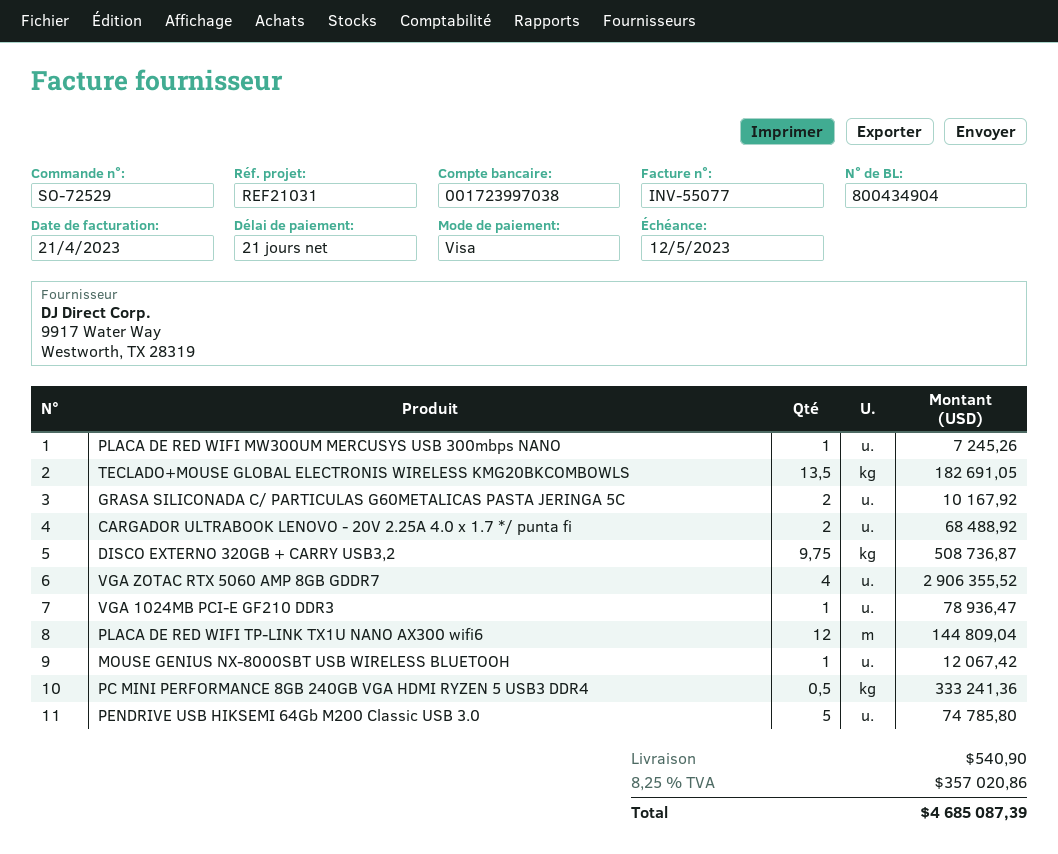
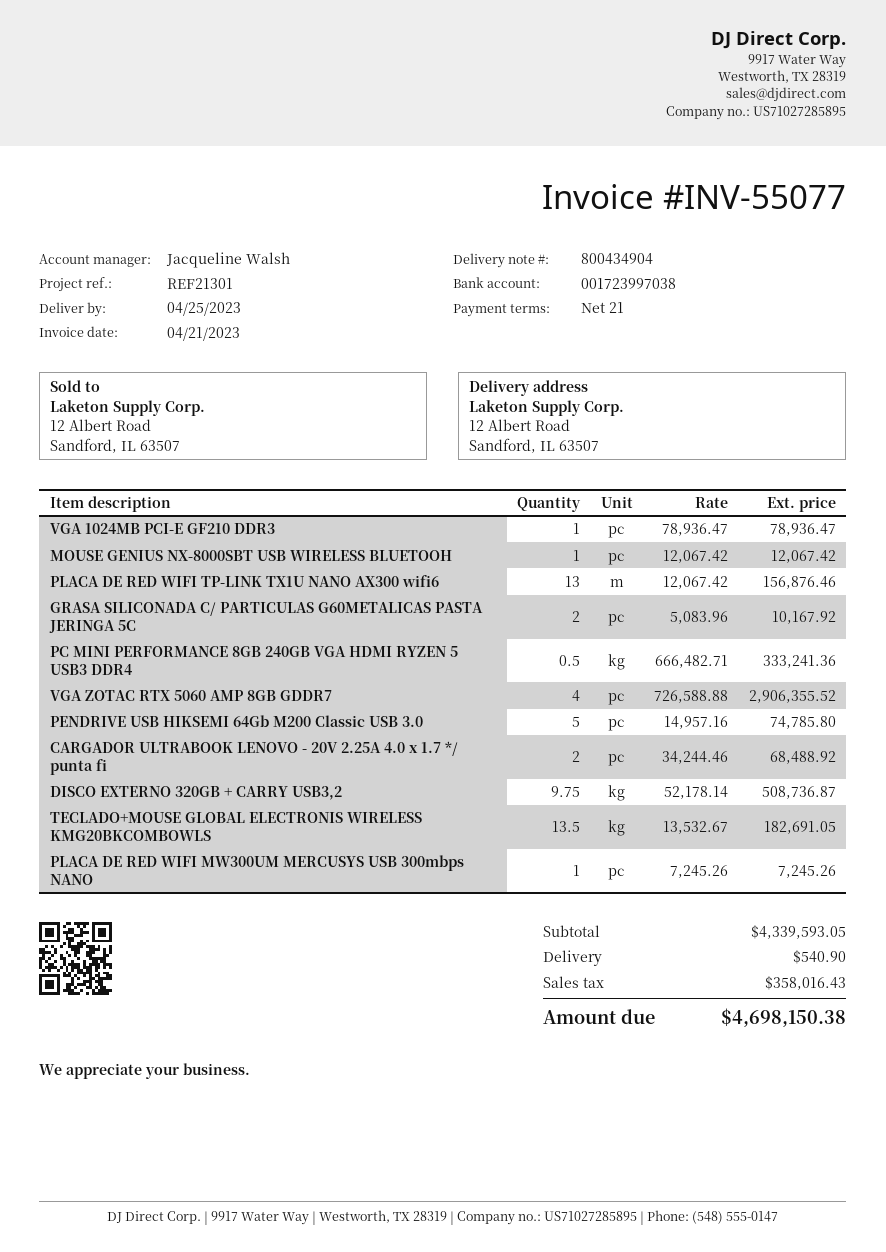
reference: REF21031 -> REF21301
PLACA DE RED WIFI TP-LINK TX1U NANO AX300 wifi6: 12 for 144809.04 -> 13 for 156876.46
tax: 357020.86 -> 358016.43
total: 4685087.39 -> 4698150.38

